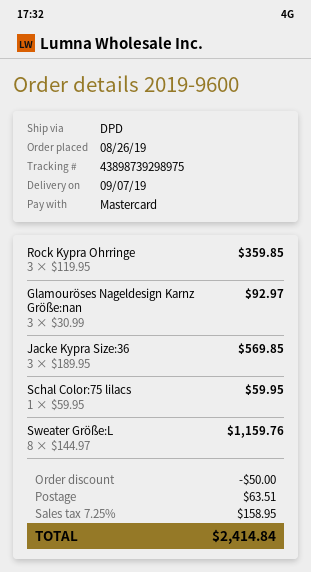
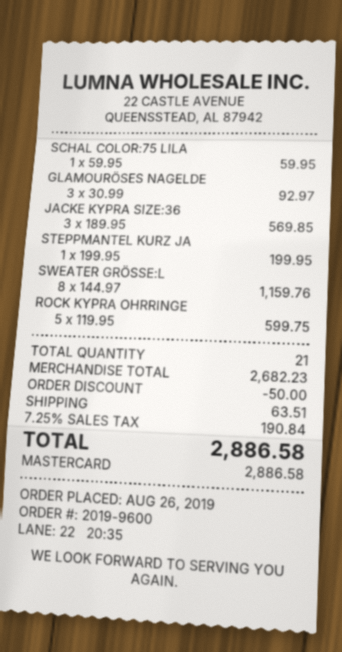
Rock Kypra Ohrringe: 3 x 119.95 = 359.85 -> 5 x 119.95 = 599.75
STEPPMANTEL KURZ JA: none -> 1 x 199.95 = 199.95
tax: 7.25% = 158.95 -> 7.25% = 190.84
total: 2414.84 -> 2886.58

